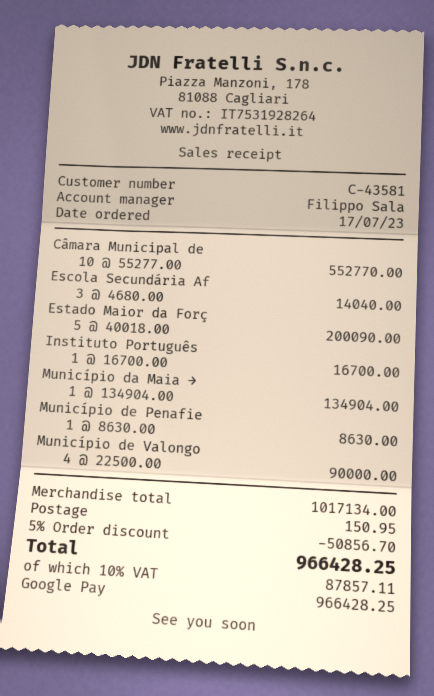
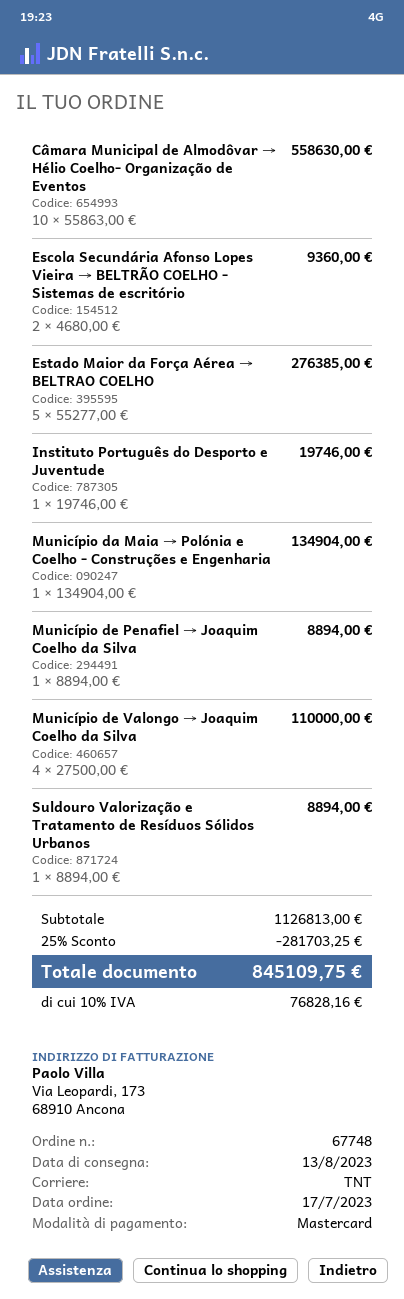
payment method: Google Pay -> Mastercard
Câmara Municipal de: 10 x 55277.00 = 552770.00 -> 10 x 55863.00 = 558630.00
Escola Secundária Af: 3 x 4680.00 = 14040.00 -> 2 x 4680.00 = 9360.00
Estado Maior da Forç: 5 x 40018.00 = 200090.00 -> 5 x 55277.00 = 276385.00
Instituto Português: 1 x 16700.00 = 16700.00 -> 1 x 19746.00 = 19746.00
Município de Penafie: 1 x 8630.00 = 8630.00 -> 1 x 8894.00 = 8894.00
Município de Valongo: 4 x 22500.00 = 90000.00 -> 4 x 27500.00 = 110000.00
Suldouro Valorização e Tratamento de Resíduos Sólidos Urbanos: none -> 1 x 8894.00 = 8894.00
subtotal: 1017134.00 -> 1126813.00
discount: 5% = 50856.70 -> 25% = 281703.25
shipping: 150.95 -> none
tax: 10% = 87857.11 -> 10% = 76828.16
total: 966428.25 -> 845109.75

